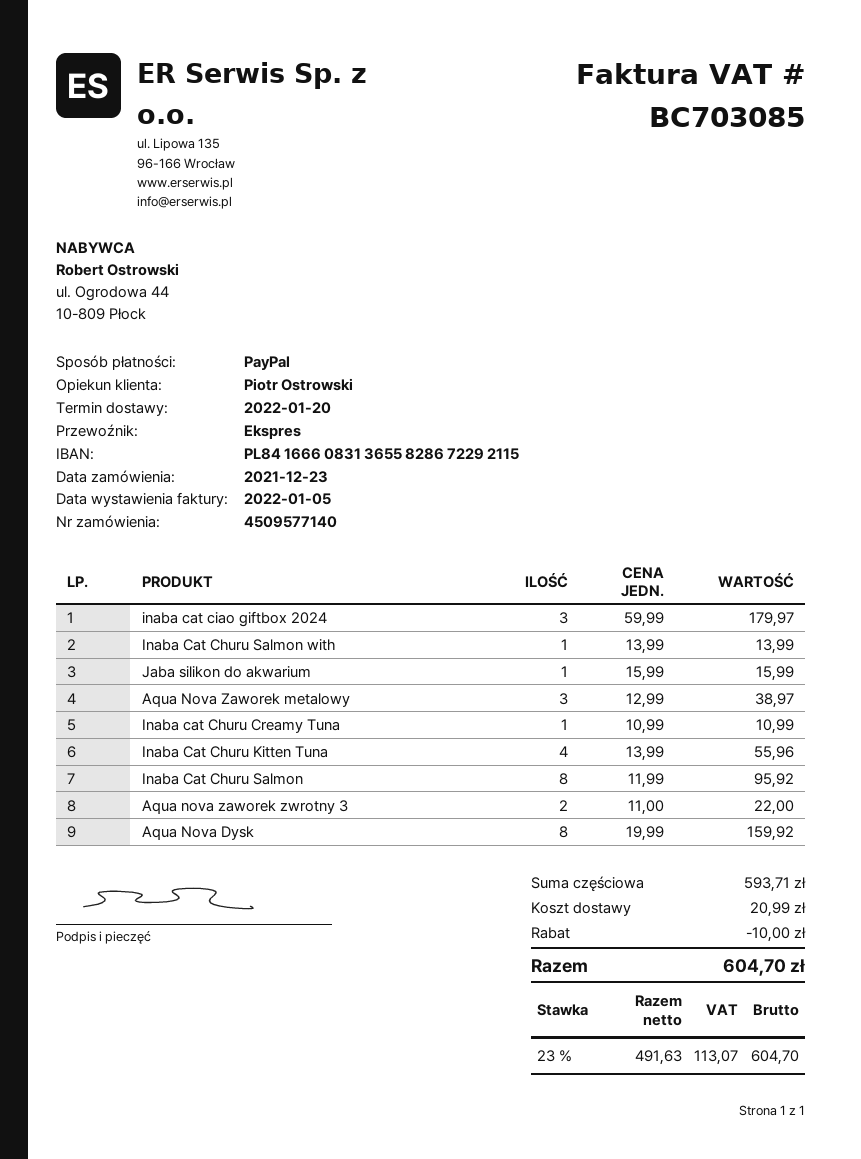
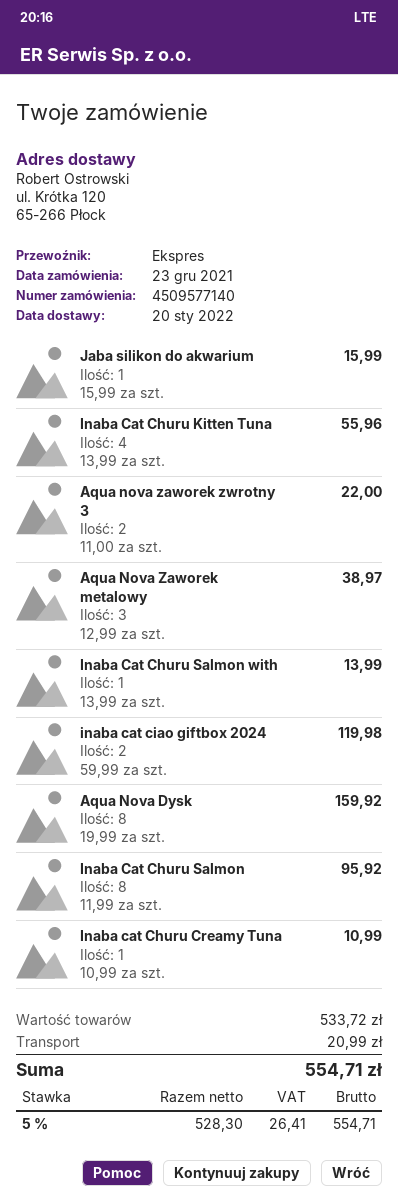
inaba cat ciao giftbox 2024: 3 x 59.99 = 179.97 -> 2 x 59.99 = 119.98
subtotal: 593.71 -> 533.72
discount: 10.00 -> none
net: 491.63 -> 528.30
tax: 23% = 113.07 -> 5% = 26.41
total: 604.70 -> 554.71

